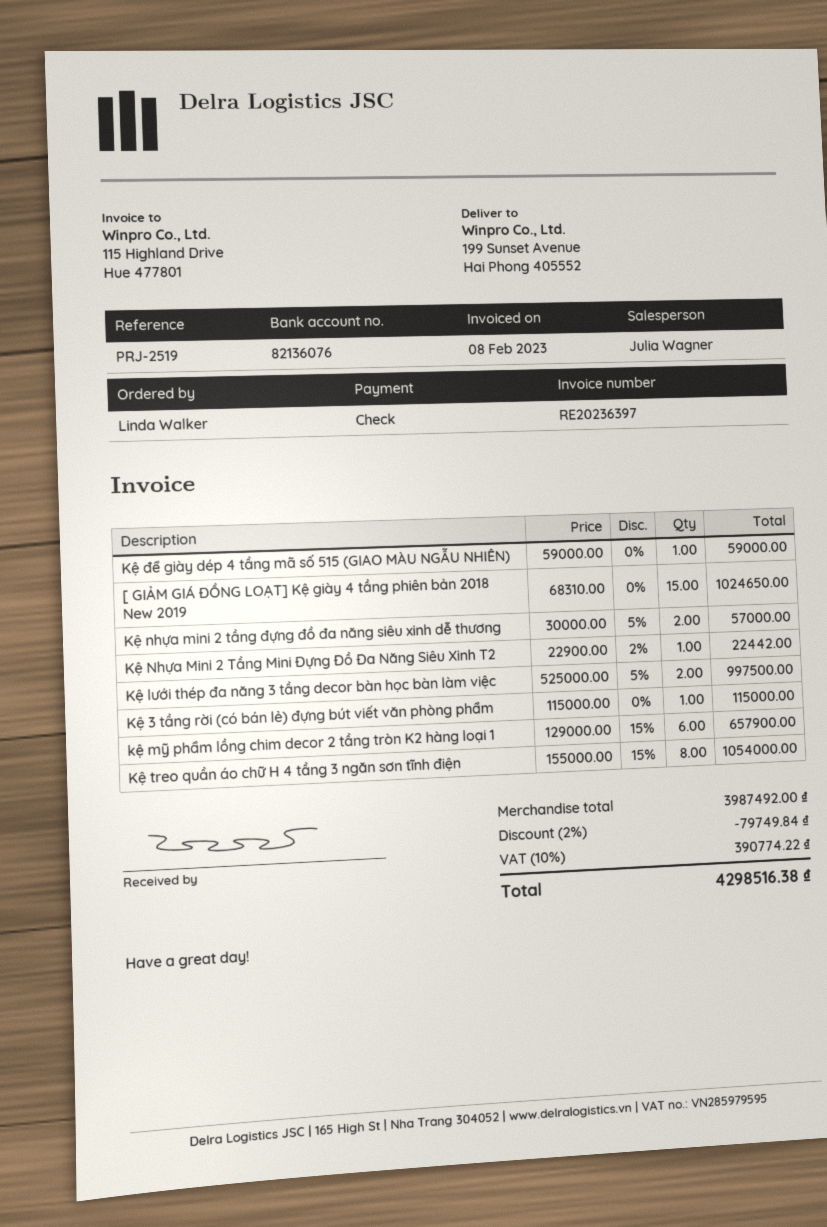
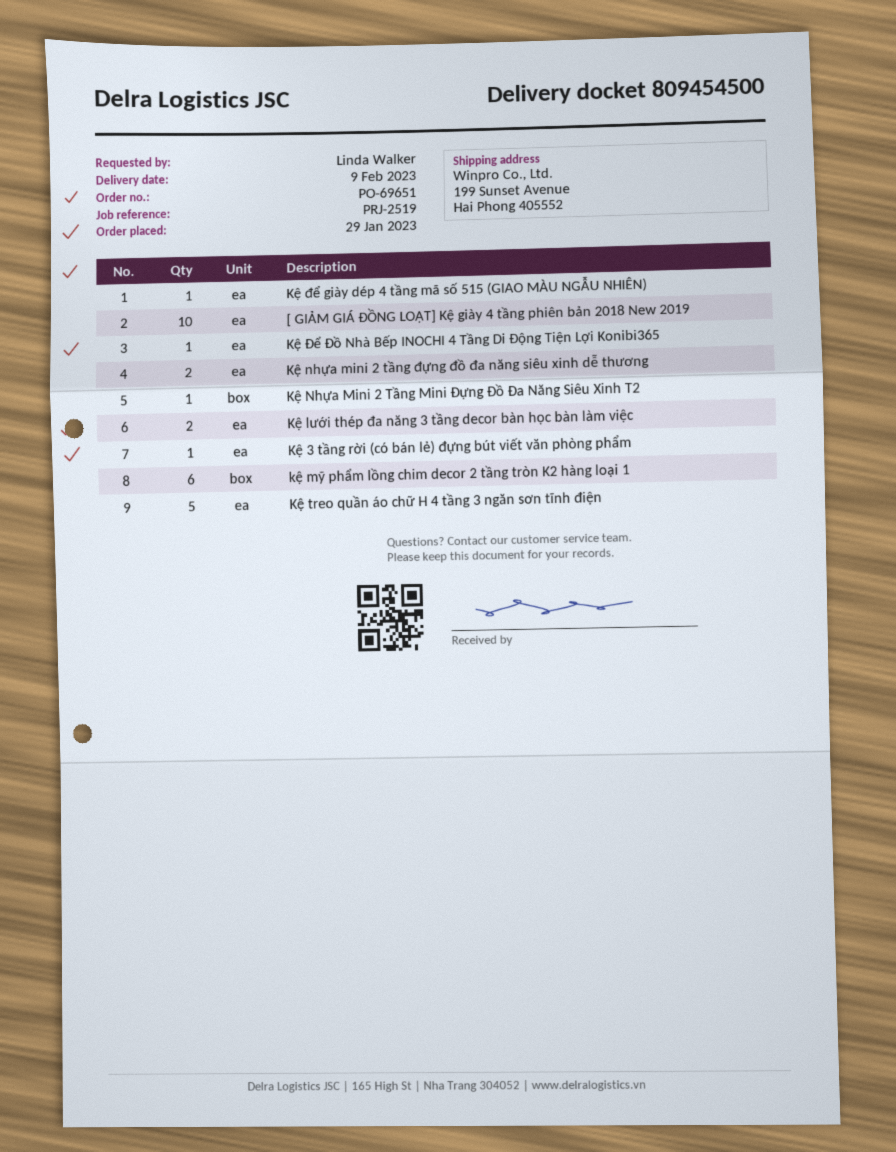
[ GIẢM GIÁ ĐỒNG LOẠT] Kệ giày 4 tầng phiên bản 2018 New 2019: 15 -> 10
Kệ treo quần áo chữ H 4 tầng 3 ngăn sơn tĩnh điện: 8 -> 5
Kệ Để Đồ Nhà Bếp INOCHI 4 Tầng Di Động Tiện Lợi Konibi365: none -> 1

